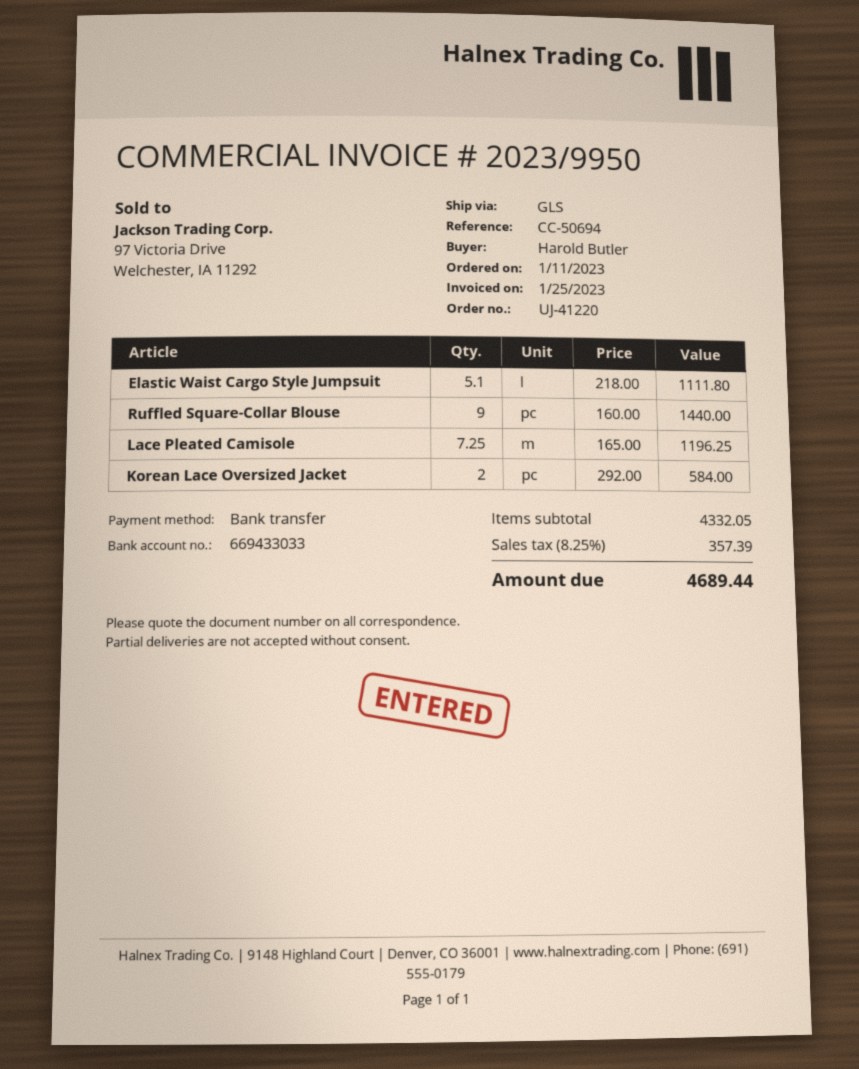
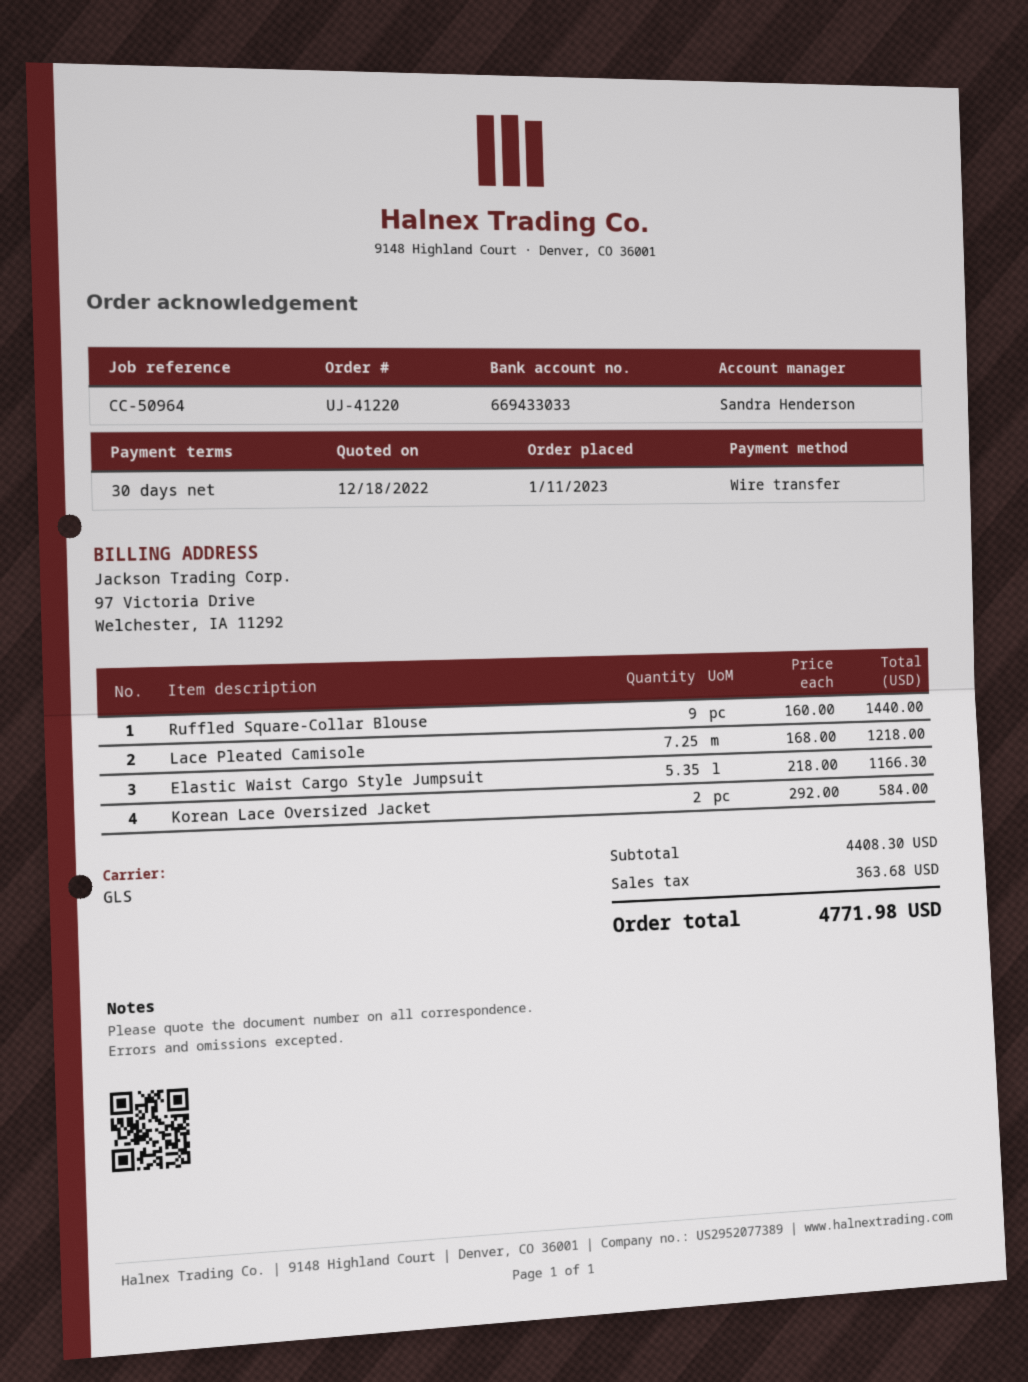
reference: CC-50694 -> CC-50964
Elastic Waist Cargo Style Jumpsuit: 5.1 x 218.00 = 1111.80 -> 5.35 x 218.00 = 1166.30
Lace Pleated Camisole: 7.25 x 165.00 = 1196.25 -> 7.25 x 168.00 = 1218.00
subtotal: 4332.05 -> 4408.30
tax: 357.39 -> 363.68
total: 4689.44 -> 4771.98

